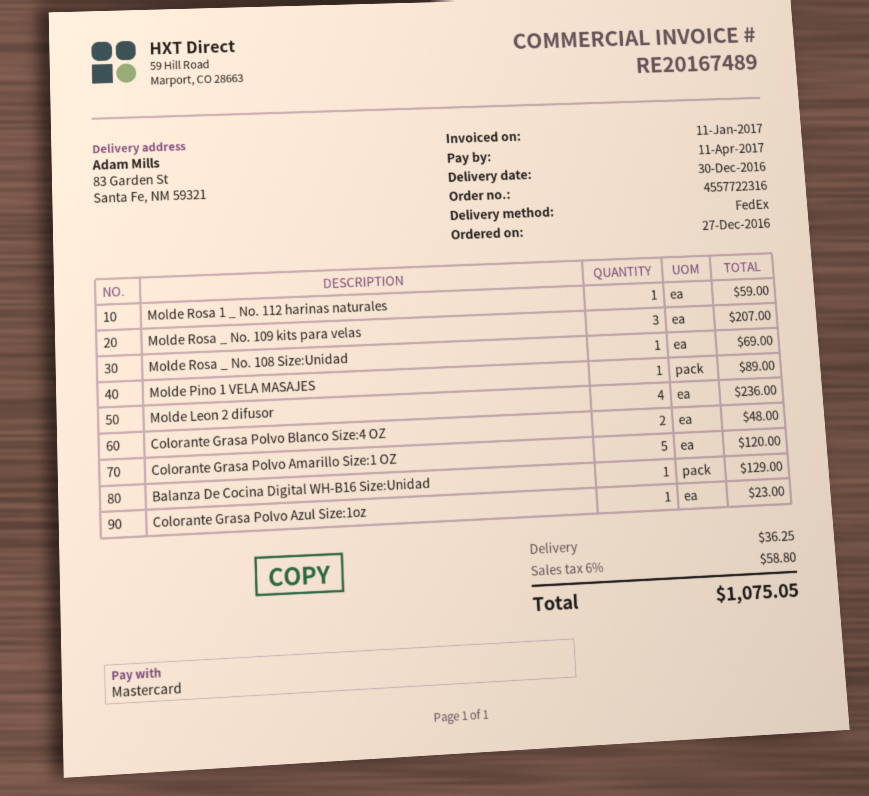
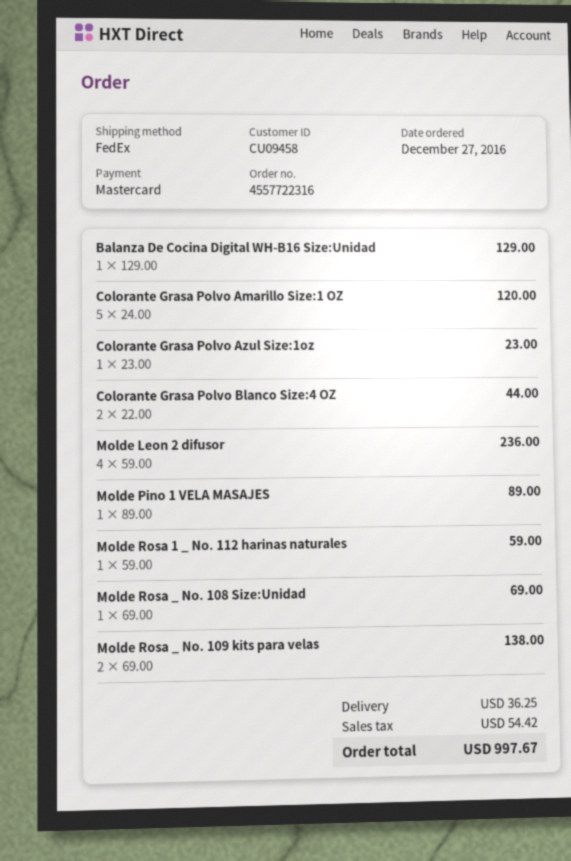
Molde Rosa _ No. 109 kits para velas: 3 for 207.00 -> 2 for 138.00
Colorante Grasa Polvo Blanco Size:4 OZ: 2 for 48.00 -> 2 for 44.00
tax: 58.80 -> 54.42
total: 1075.05 -> 997.67

